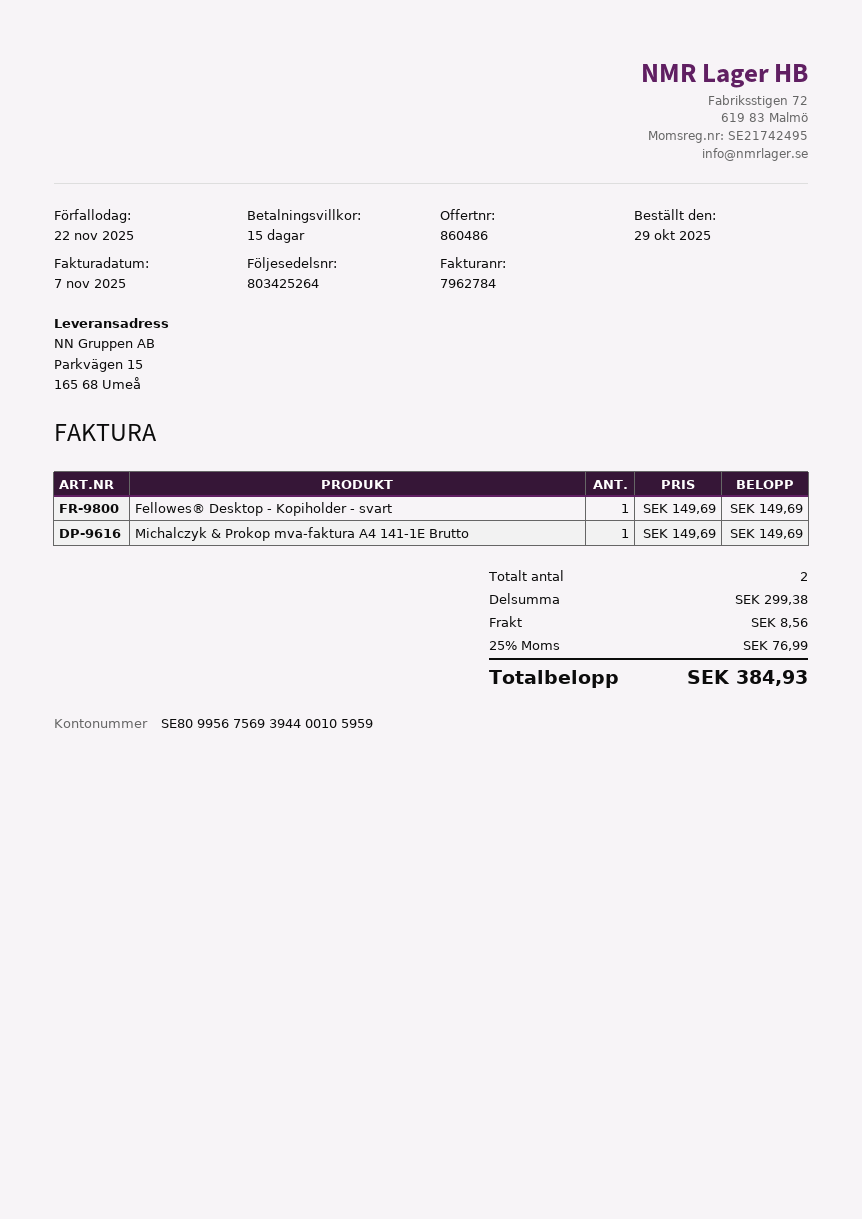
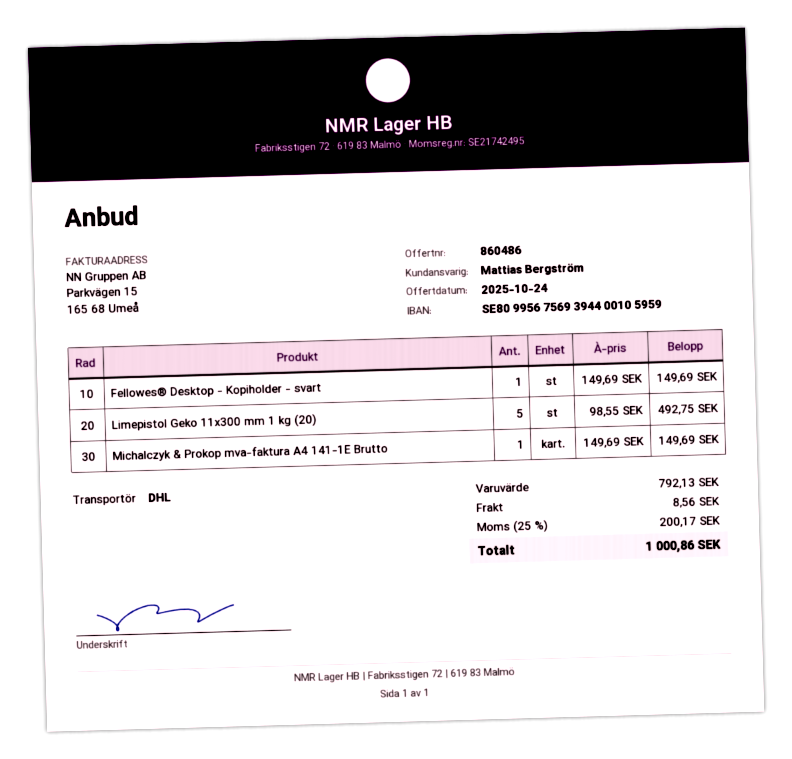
Limepistol Geko 11x300 mm 1 kg (20): none -> 5 x 98.55 = 492.75
subtotal: 299.38 -> 792.13
tax: 25% = 76.99 -> 25% = 200.17
total: 384.93 -> 1000.86

